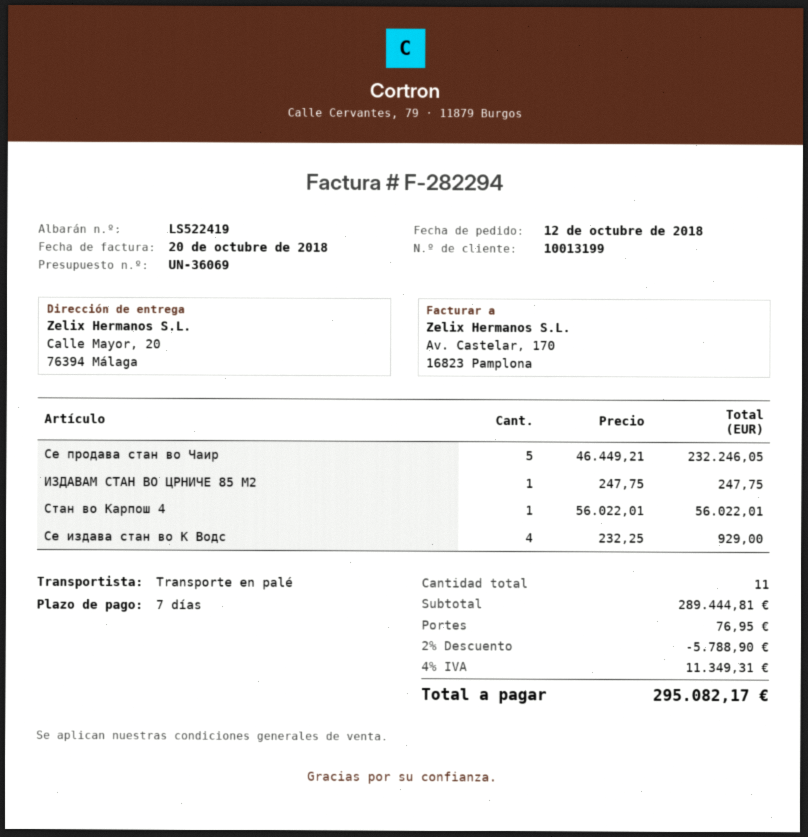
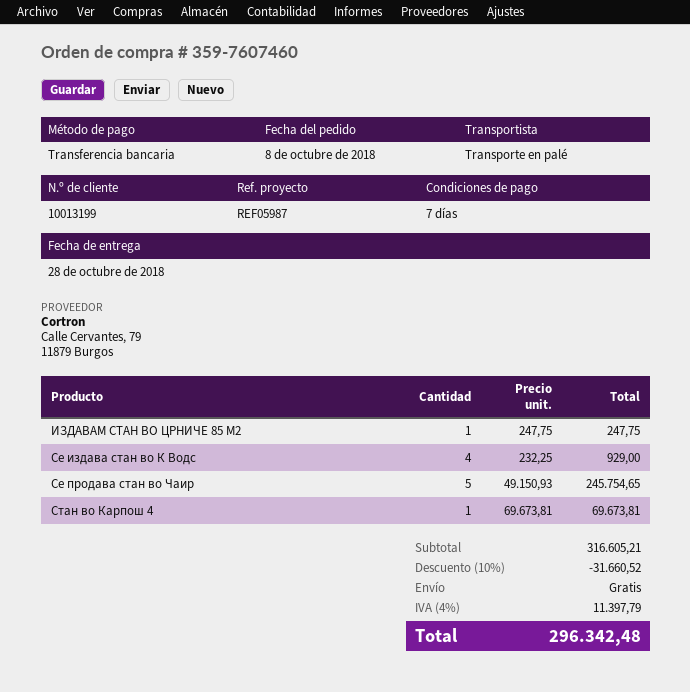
order date: 2018-10-12 -> 2018-10-08
Се продава стан во Чаир: 5 x 46449.21 = 232246.05 -> 5 x 49150.93 = 245754.65
Стан во Карпош 4: 1 x 56022.01 = 56022.01 -> 1 x 69673.81 = 69673.81
subtotal: 289444.81 -> 316605.21
discount: 2% = 5788.90 -> 10% = 31660.52
shipping: 76.95 -> 0.00
tax: 4% = 11349.31 -> 4% = 11397.79
total: 295082.17 -> 296342.48

